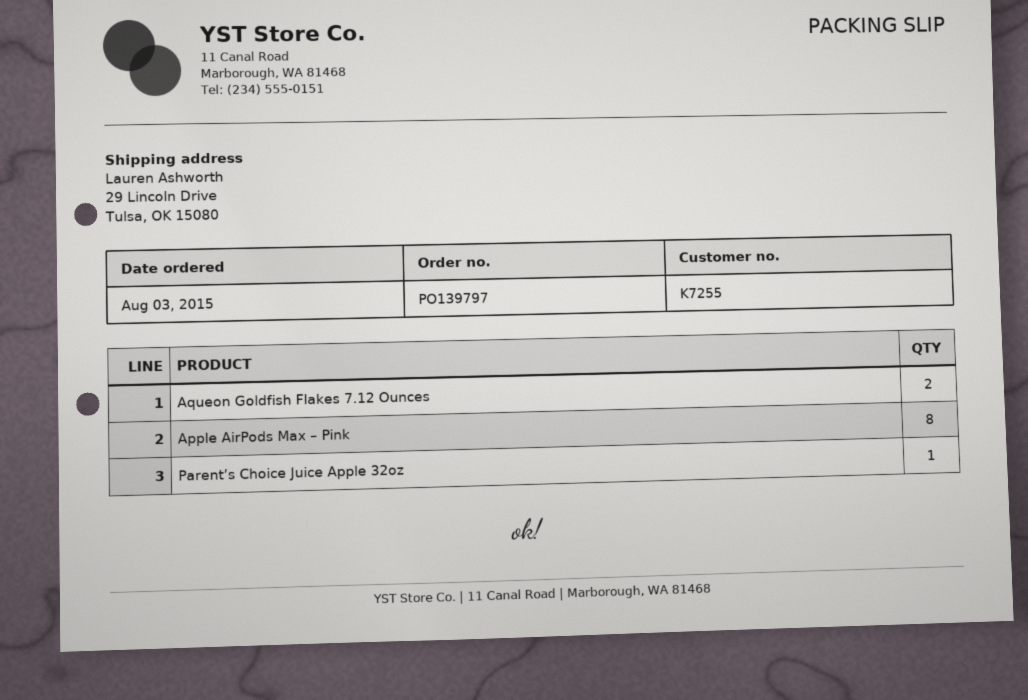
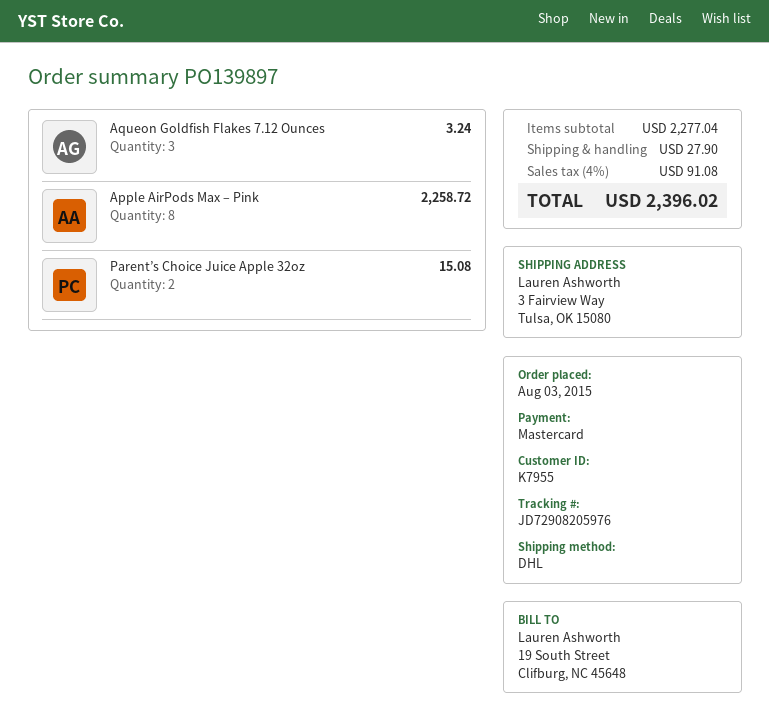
order number: PO139797 -> PO139897
customer number: K7255 -> K7955
ship to: 29 Lincoln Drive, Tulsa, OK 15080 -> 3 Fairview Way, Tulsa, OK 15080
Aqueon Goldfish Flakes 7.12 Ounces: 2 -> 3
Parent’s Choice Juice Apple 32oz: 1 -> 2

